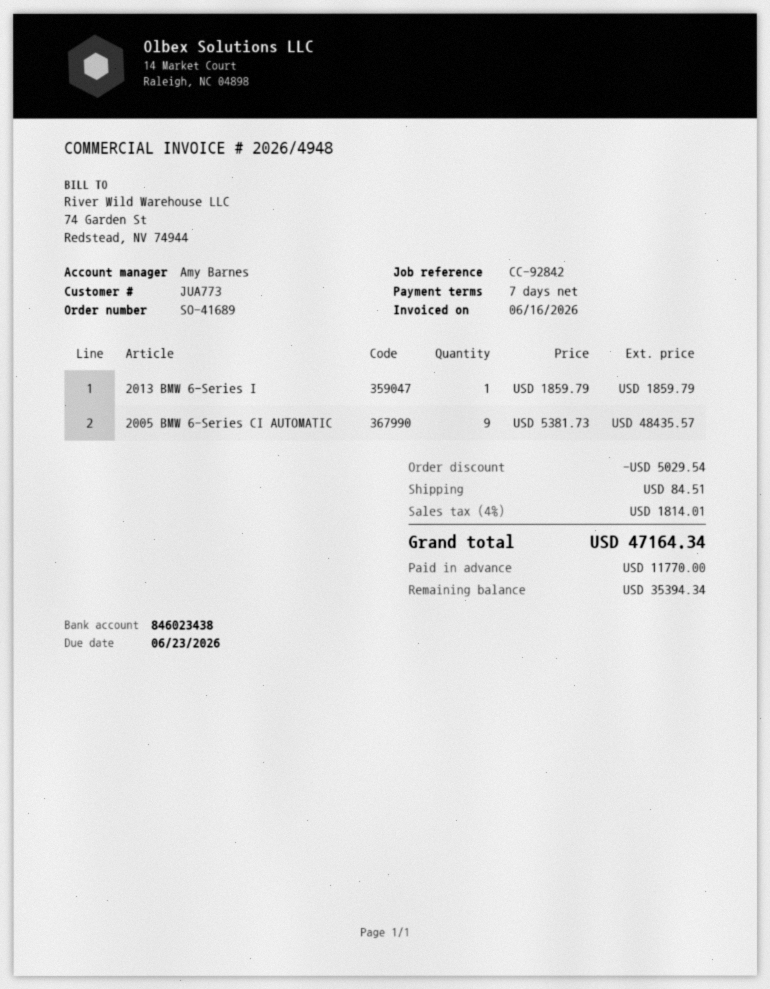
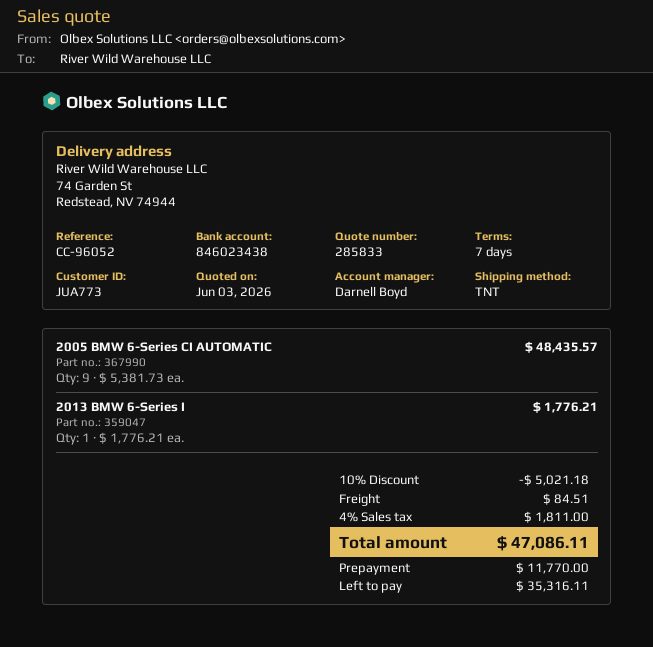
reference: CC-92842 -> CC-96052
sales rep: Amy Barnes -> Darnell Boyd
2013 BMW 6-Series I: 1 x 1859.79 = 1859.79 -> 1 x 1776.21 = 1776.21
discount: 5029.54 -> 5021.18
tax: 4% = 1814.01 -> 4% = 1811.00
total: 47164.34 -> 47086.11
balance: 35394.34 -> 35316.11

